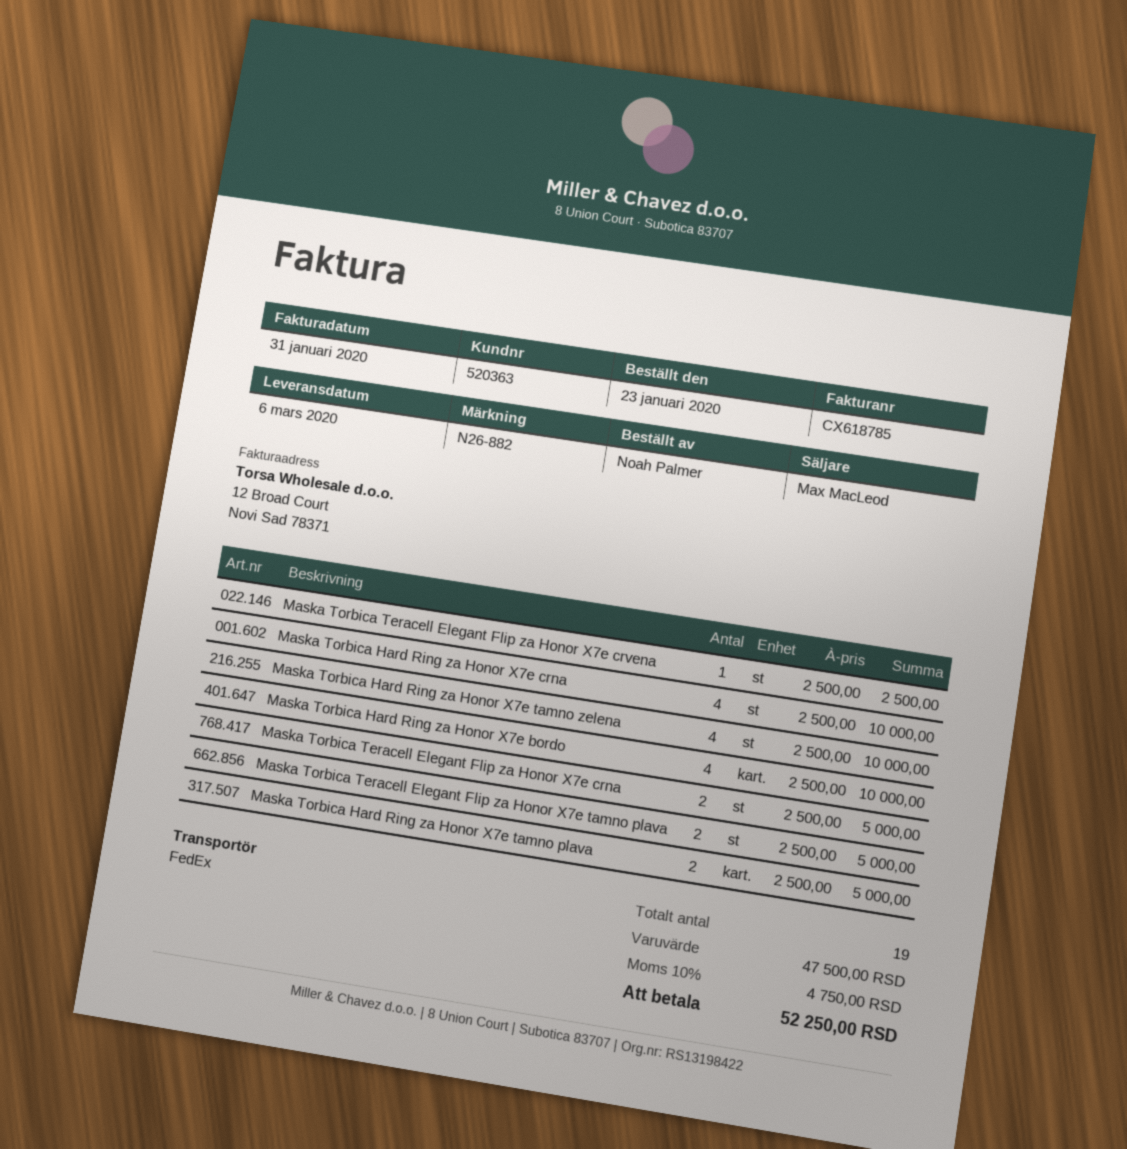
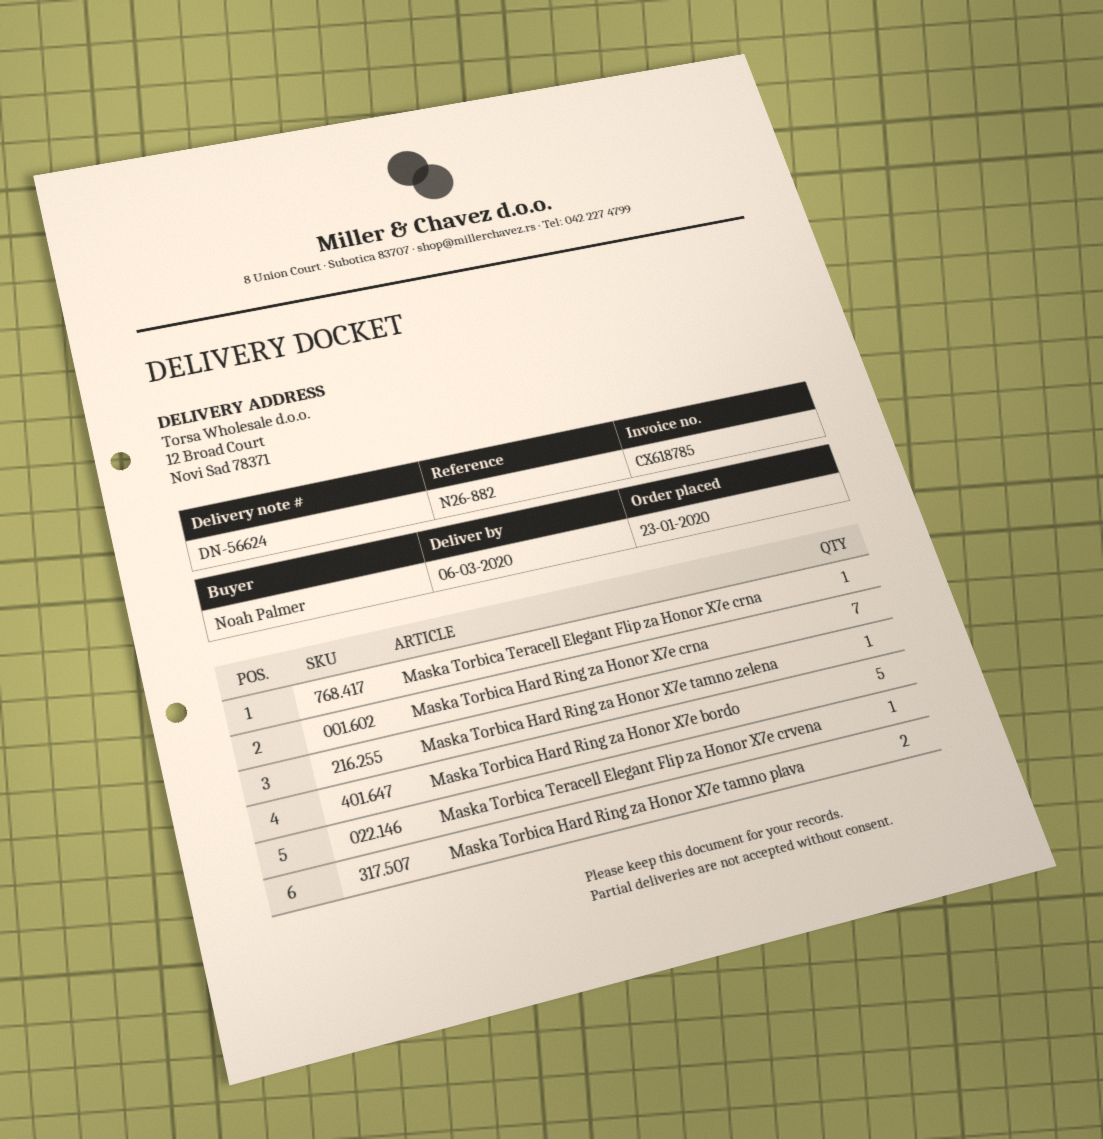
Maska Torbica Hard Ring za Honor X7e crna: 4 -> 7
Maska Torbica Hard Ring za Honor X7e tamno zelena: 4 -> 1
Maska Torbica Hard Ring za Honor X7e bordo: 4 -> 5
Maska Torbica Teracell Elegant Flip za Honor X7e crna: 2 -> 1
Maska Torbica Teracell Elegant Flip za Honor X7e tamno plava: 2 -> none

